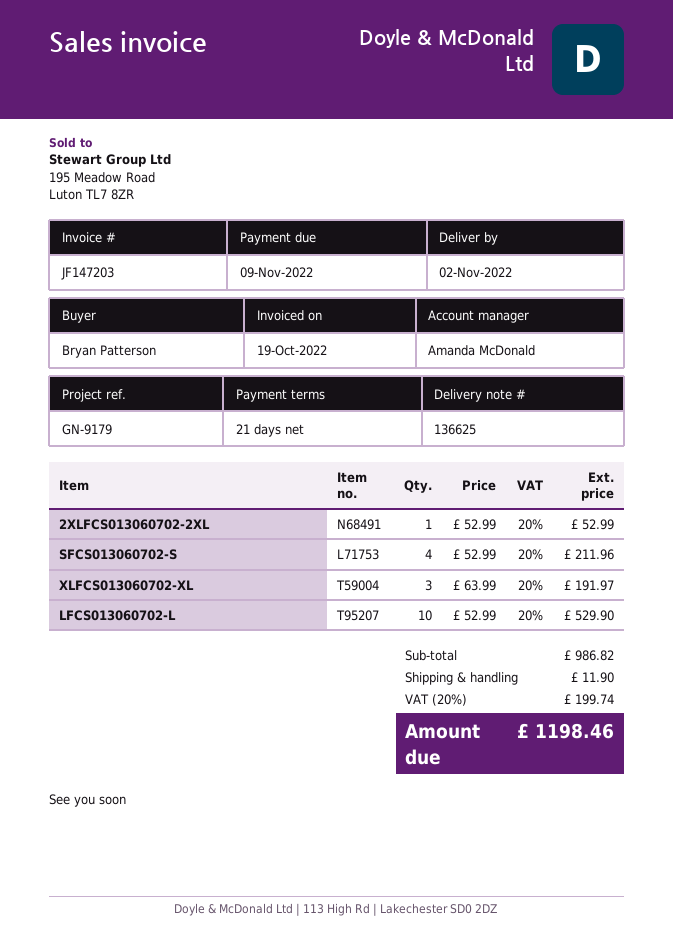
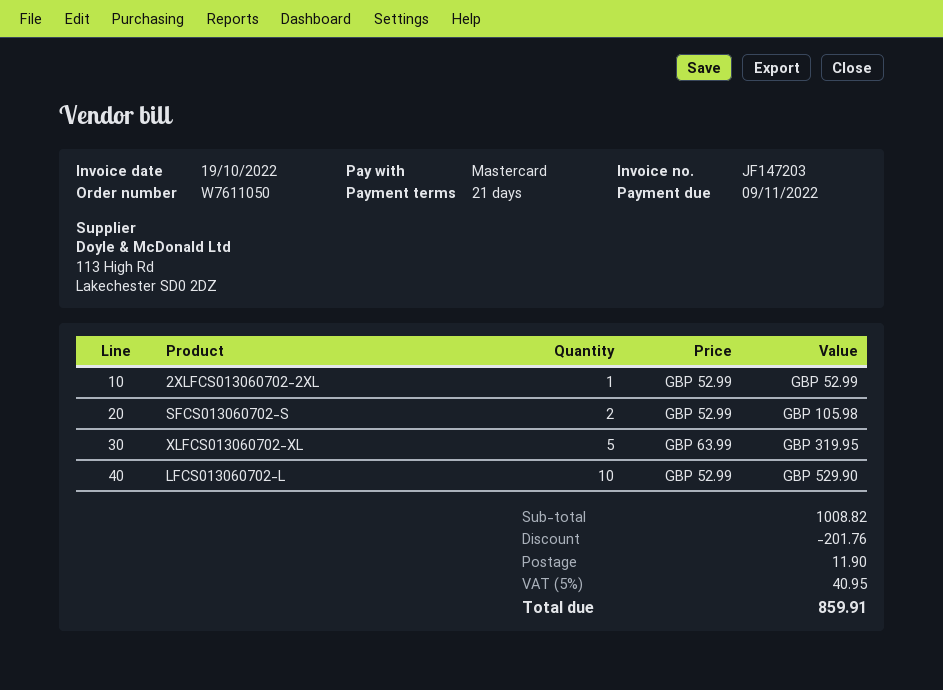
SFCS013060702-S: 4 x 52.99 = 211.96 -> 2 x 52.99 = 105.98
XLFCS013060702-XL: 3 x 63.99 = 191.97 -> 5 x 63.99 = 319.95
subtotal: 986.82 -> 1008.82
discount: none -> 201.76
tax: 20% = 199.74 -> 5% = 40.95
total: 1198.46 -> 859.91

